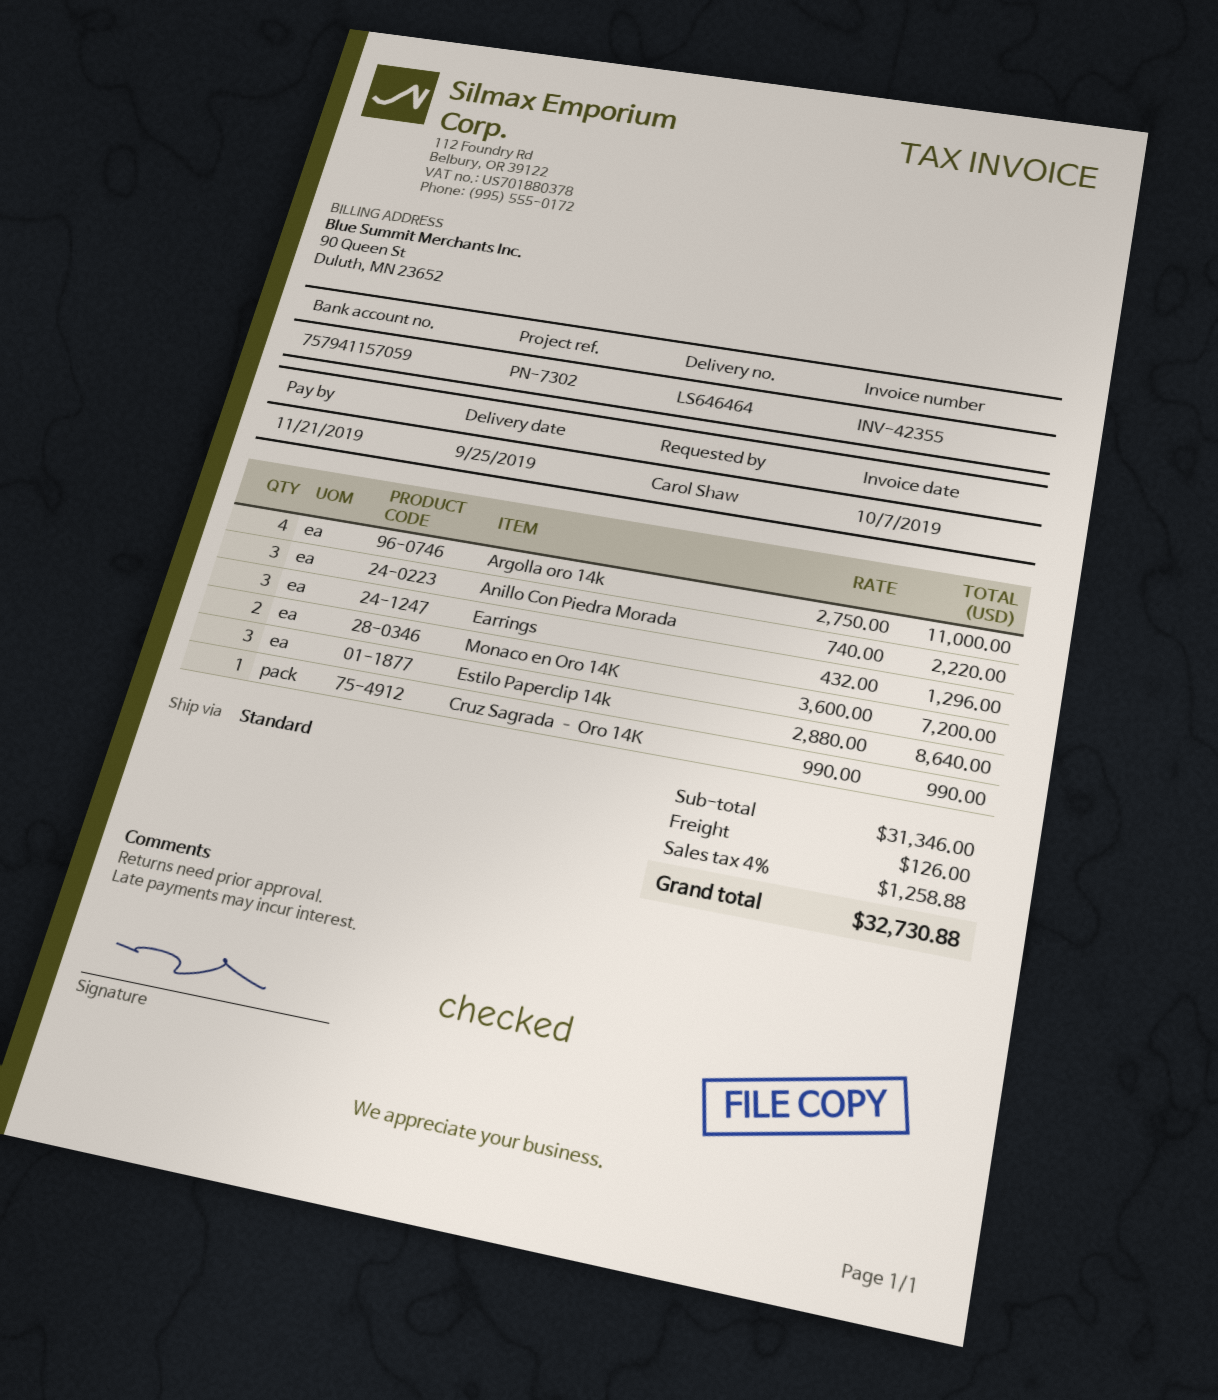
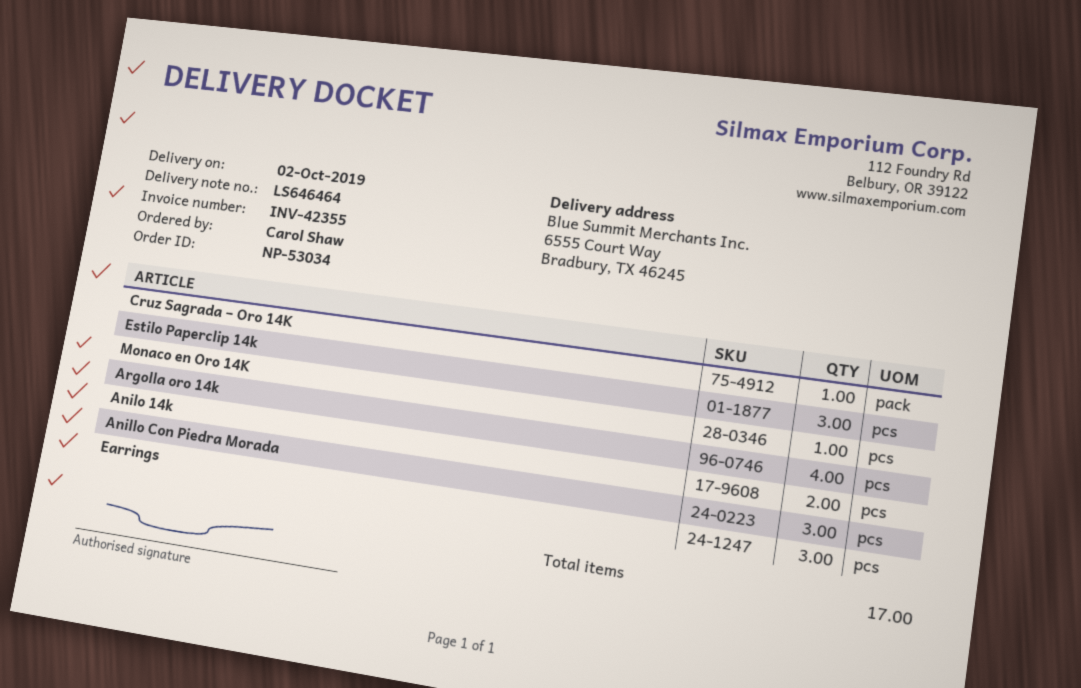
delivery date: 2019-09-25 -> 2019-10-02
Monaco en Oro 14K: 2 -> 1
Anilo 14k: none -> 2

